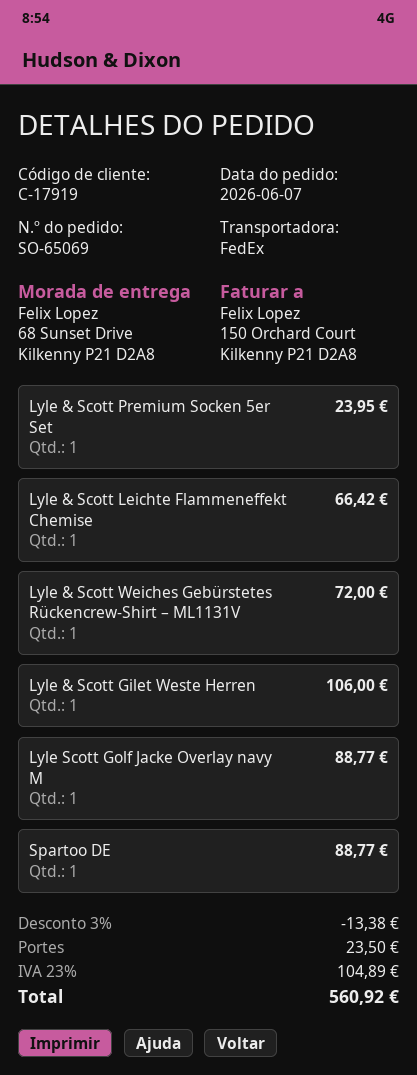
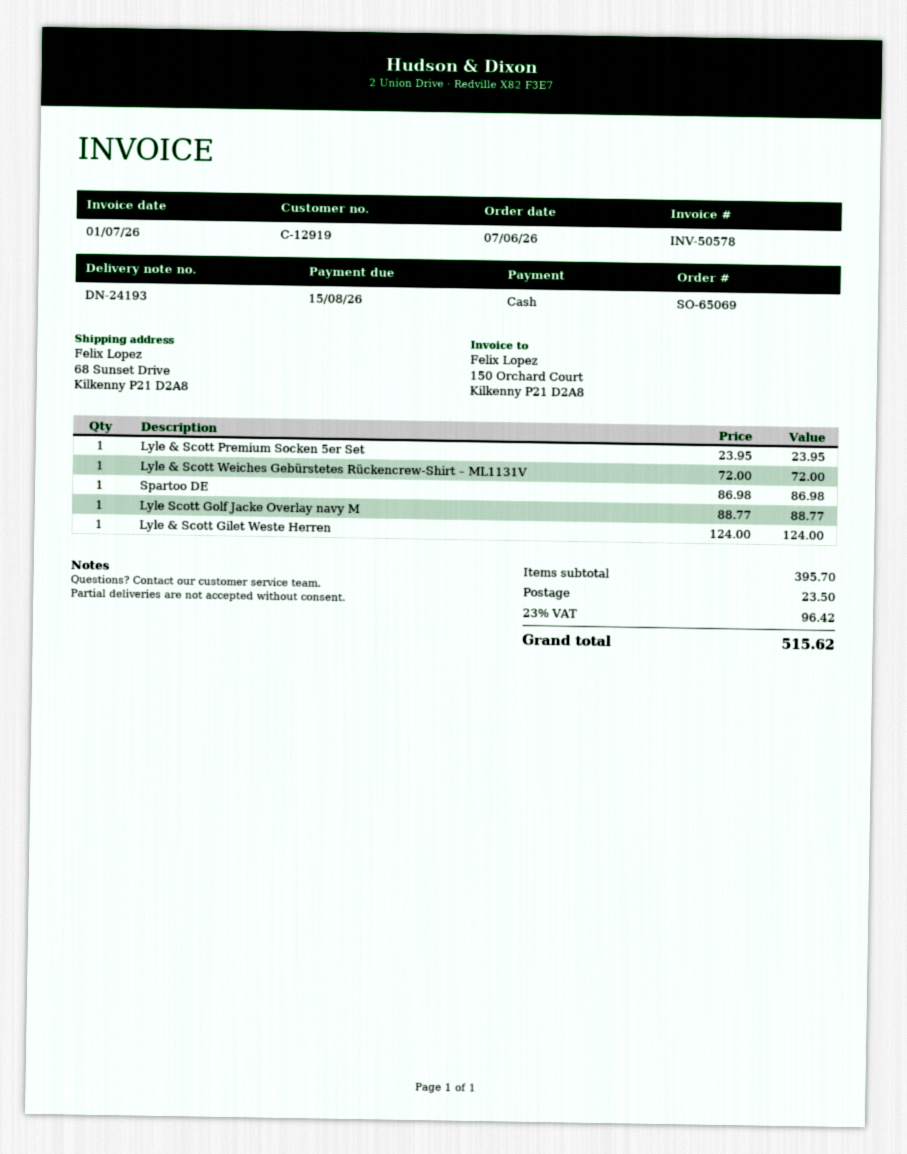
customer number: C-17919 -> C-12919
Lyle & Scott Leichte Flammeneffekt Chemise: 1 for 66.42 -> none
Lyle & Scott Gilet Weste Herren: 1 for 106.00 -> 1 for 124.00
Spartoo DE: 1 for 88.77 -> 1 for 86.98
discount: 3% = 13.38 -> none
tax: 23% = 104.89 -> 23% = 96.42
total: 560.92 -> 515.62

